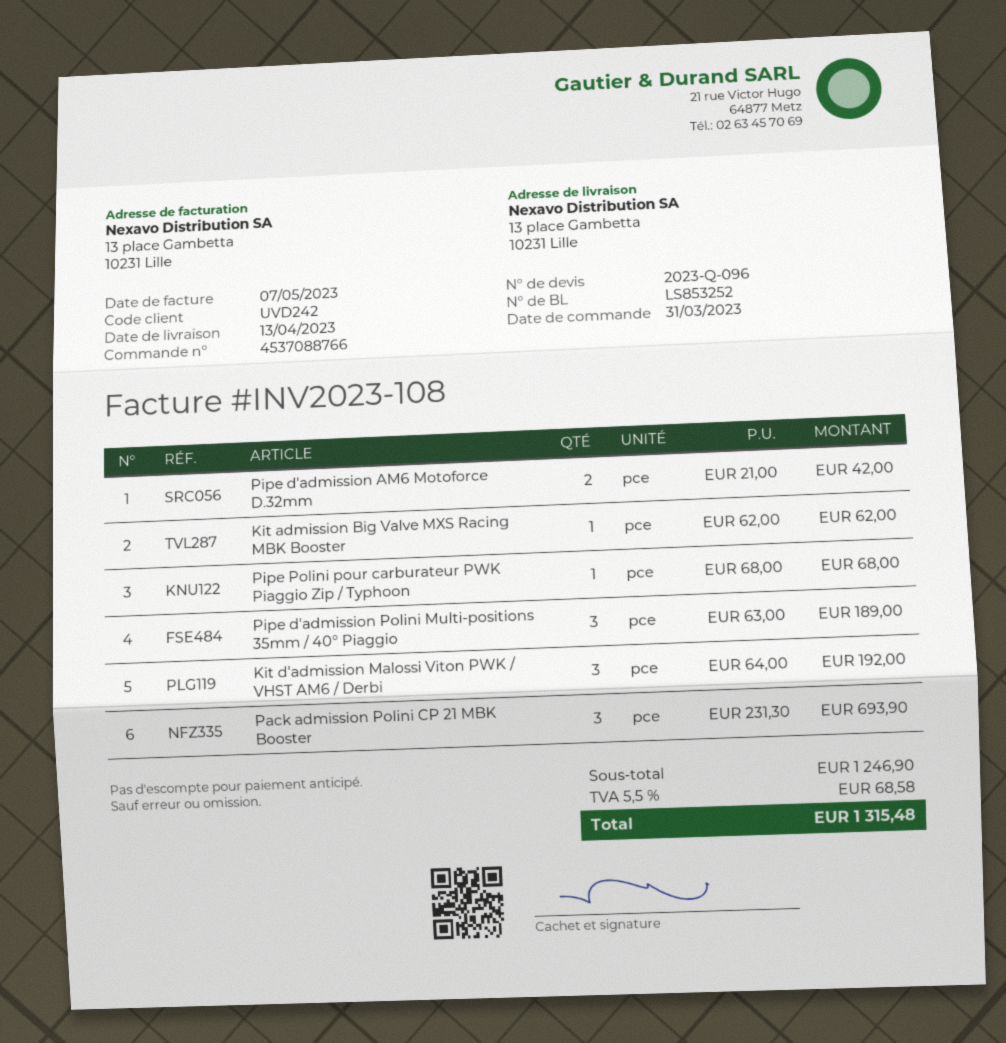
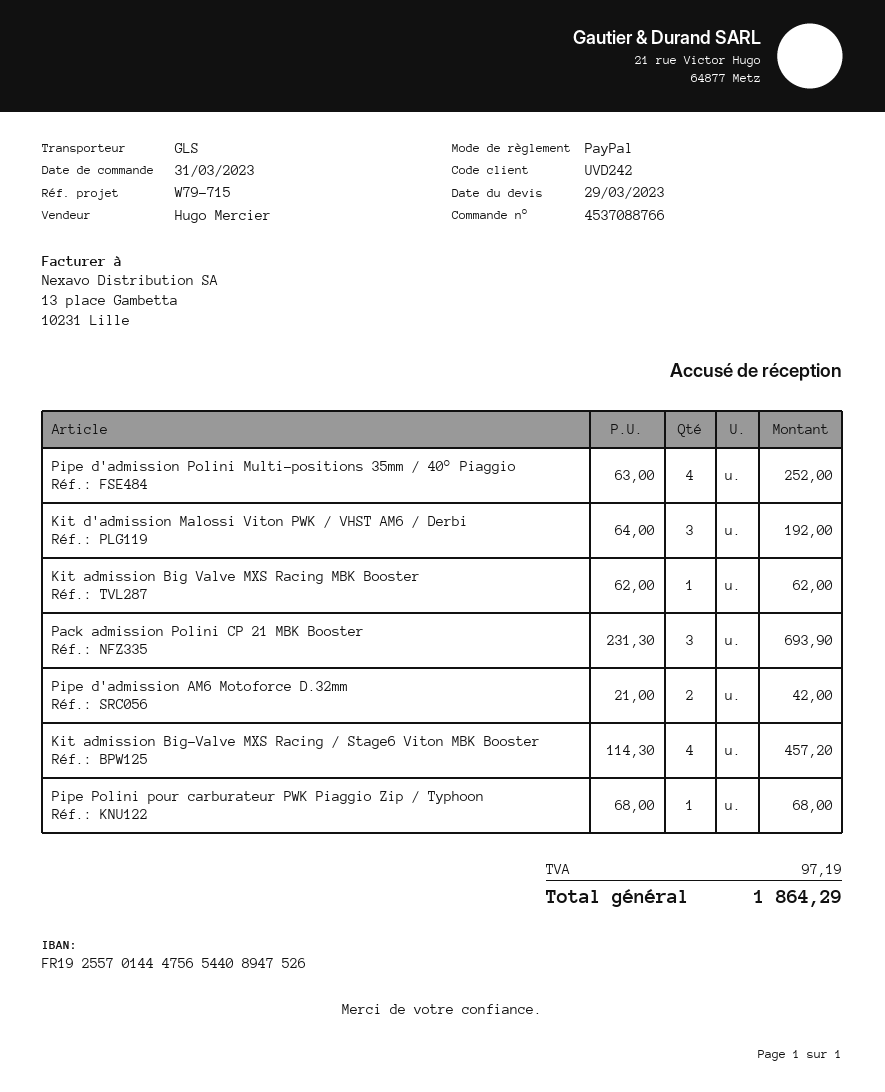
Pipe d'admission Polini Multi-positions 35mm / 40° Piaggio: 3 x 63.00 = 189.00 -> 4 x 63.00 = 252.00
Kit admission Big-Valve MXS Racing / Stage6 Viton MBK Booster: none -> 4 x 114.30 = 457.20
tax: 68.58 -> 97.19
total: 1315.48 -> 1864.29

